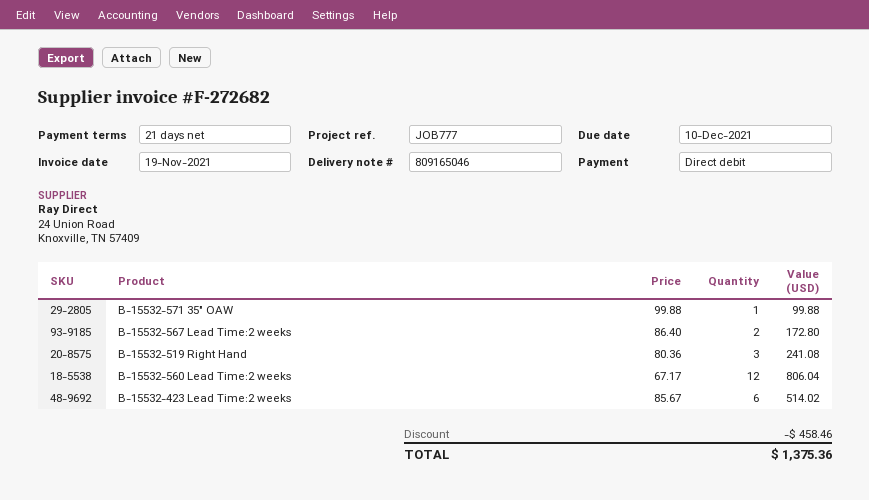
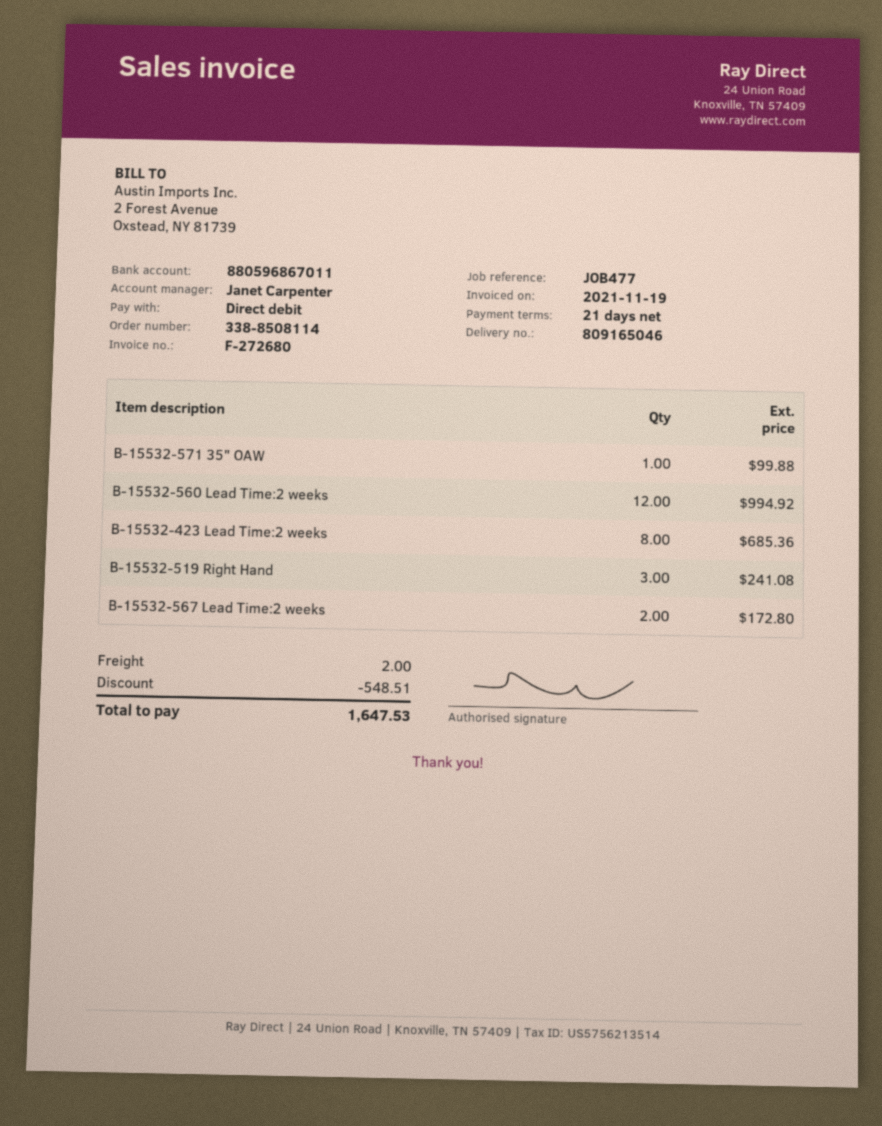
invoice number: F-272682 -> F-272680
reference: JOB777 -> JOB477
B-15532-560 Lead Time:2 weeks: 12 for 806.04 -> 12 for 994.92
B-15532-423 Lead Time:2 weeks: 6 for 514.02 -> 8 for 685.36
discount: 458.46 -> 548.51
shipping: none -> 2.00
total: 1375.36 -> 1647.53

